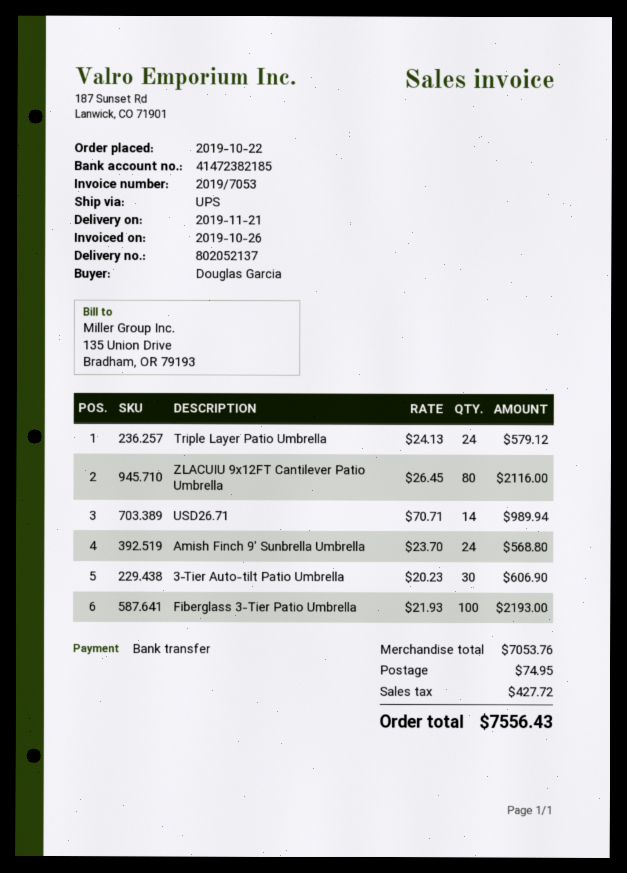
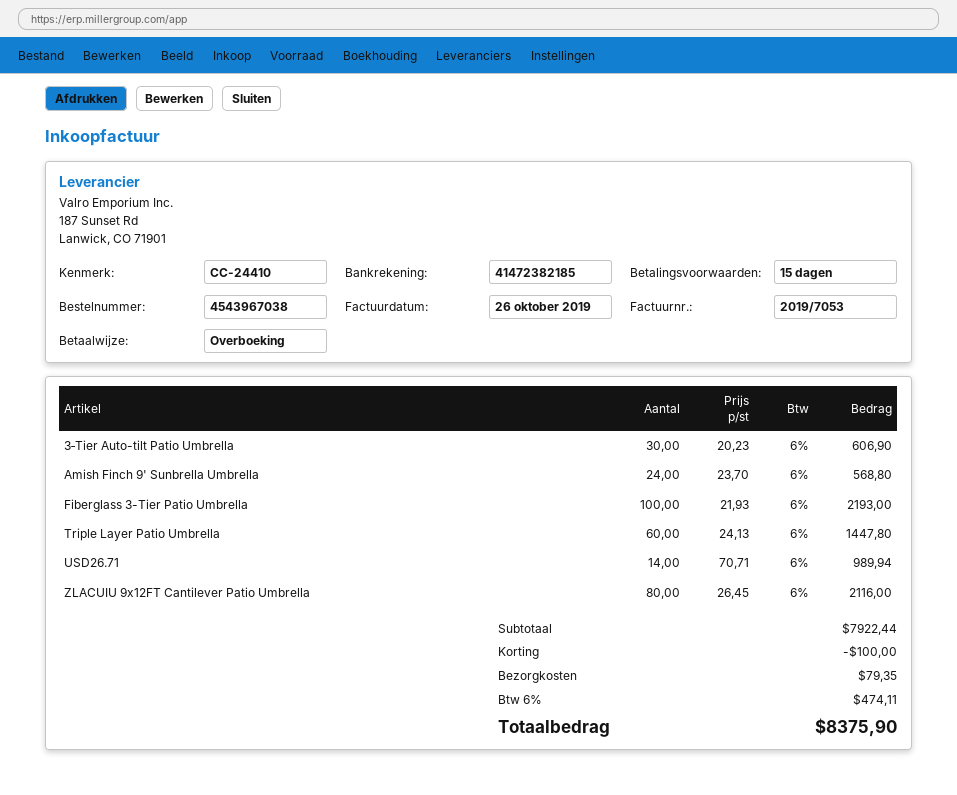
Triple Layer Patio Umbrella: 24 x 24.13 = 579.12 -> 60 x 24.13 = 1447.80
subtotal: 7053.76 -> 7922.44
discount: none -> 100.00
shipping: 74.95 -> 79.35
tax: 427.72 -> 474.11
total: 7556.43 -> 8375.90

